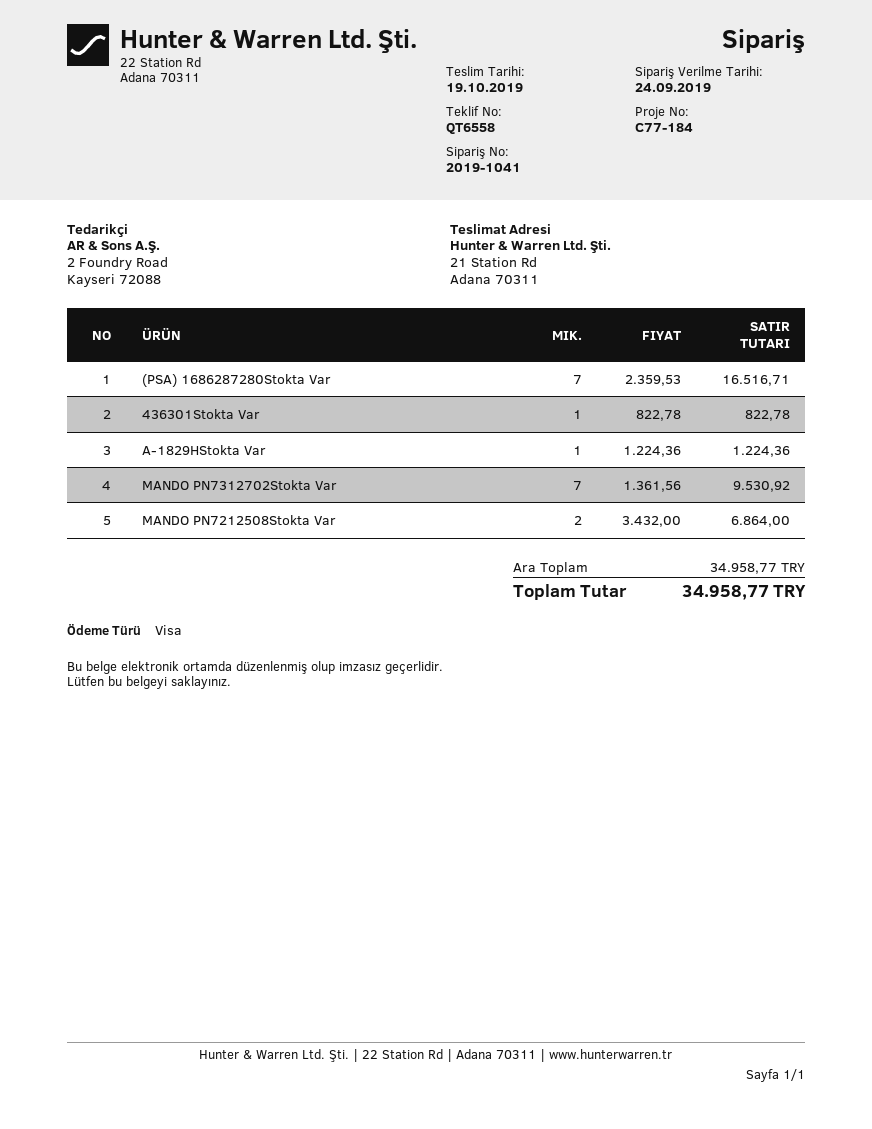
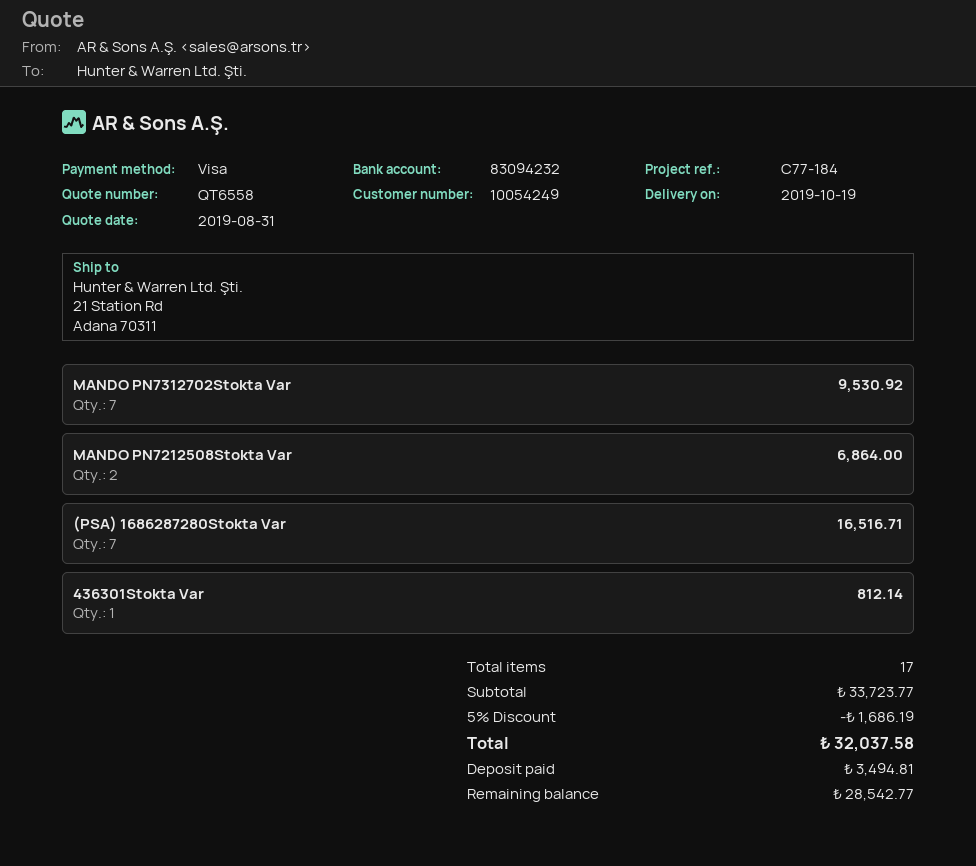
436301Stokta Var: 1 for 822.78 -> 1 for 812.14
A-1829HStokta Var: 1 for 1224.36 -> none
subtotal: 34958.77 -> 33723.77
discount: none -> 5% = 1686.19
total: 34958.77 -> 32037.58

